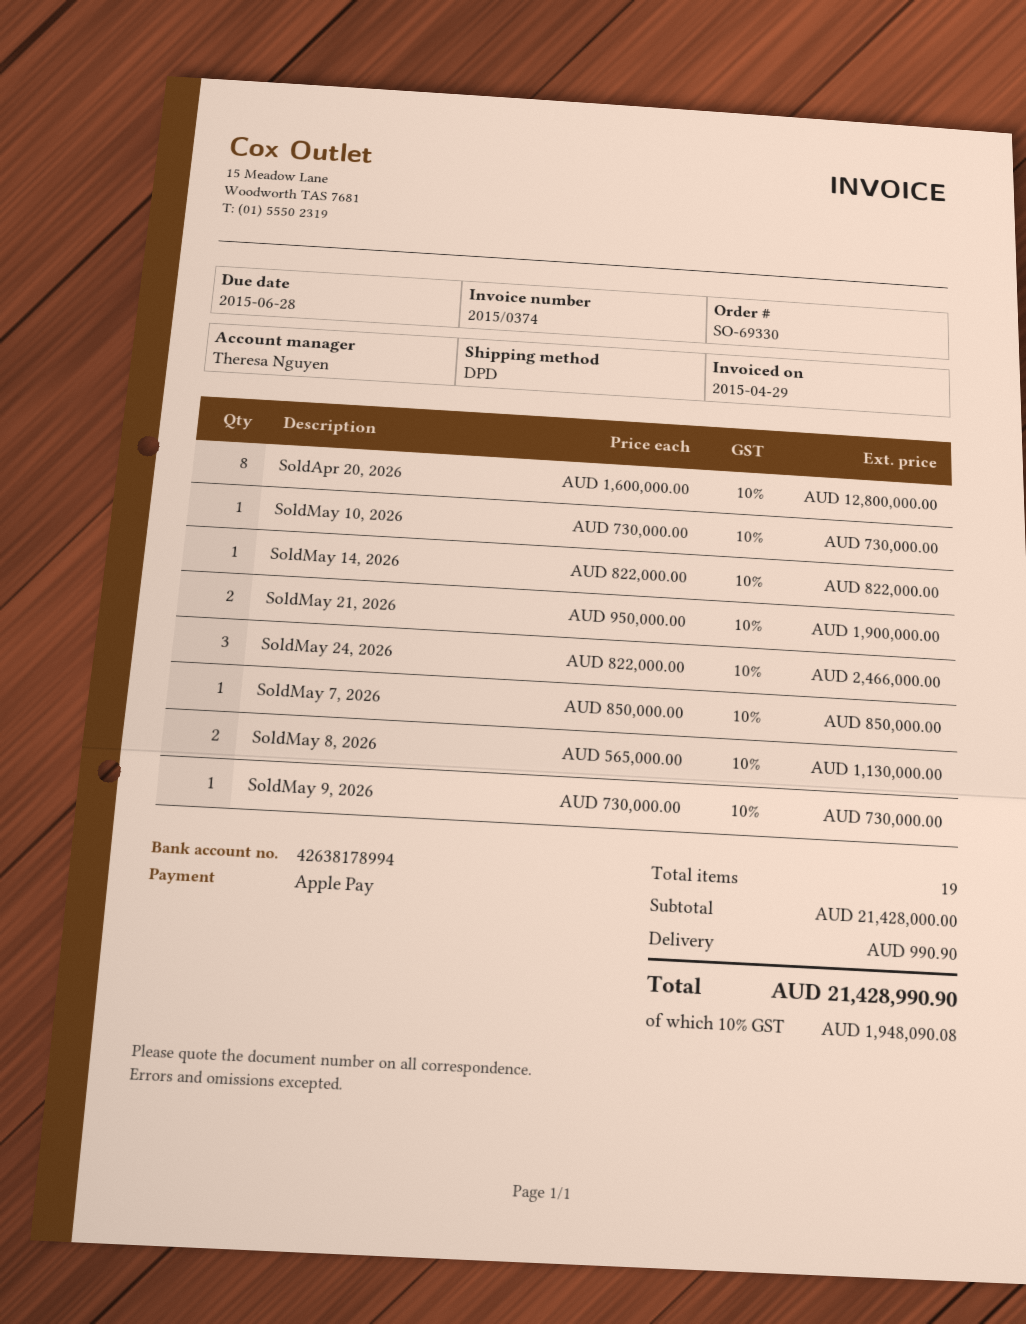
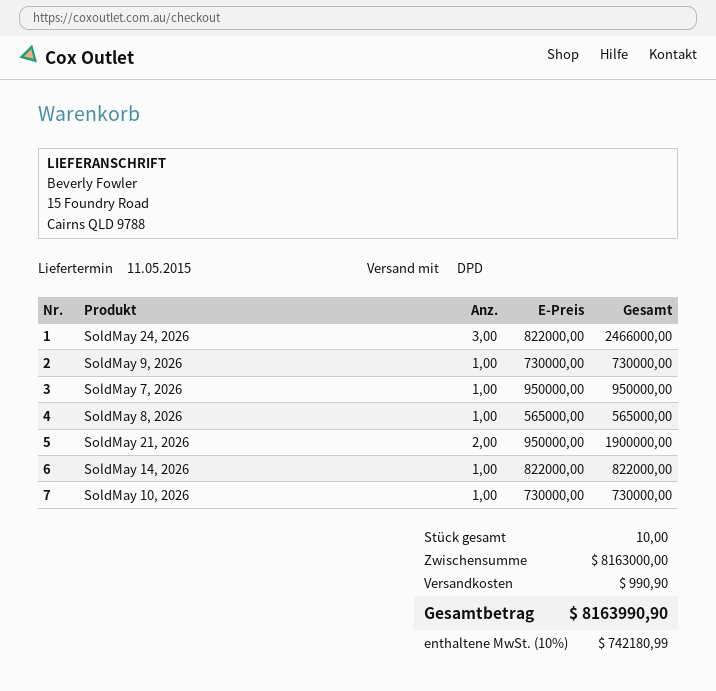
SoldApr 20, 2026: 8 x 1600000.00 = 12800000.00 -> none
SoldMay 7, 2026: 1 x 850000.00 = 850000.00 -> 1 x 950000.00 = 950000.00
SoldMay 8, 2026: 2 x 565000.00 = 1130000.00 -> 1 x 565000.00 = 565000.00
total quantity: 19 -> 10
subtotal: 21428000.00 -> 8163000.00
tax: 10% = 1948090.08 -> 10% = 742180.99
total: 21428990.90 -> 8163990.90

